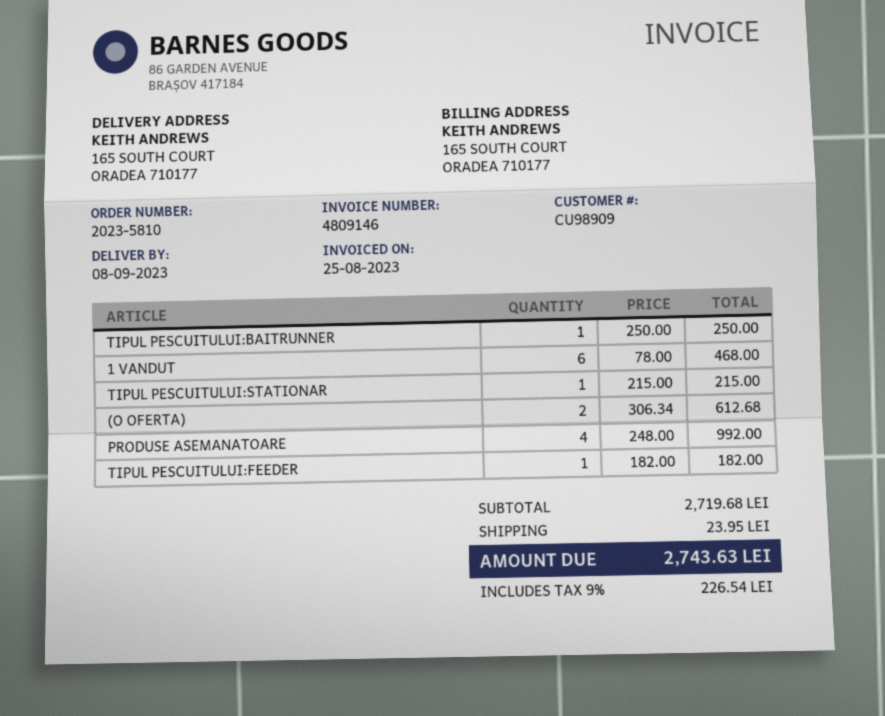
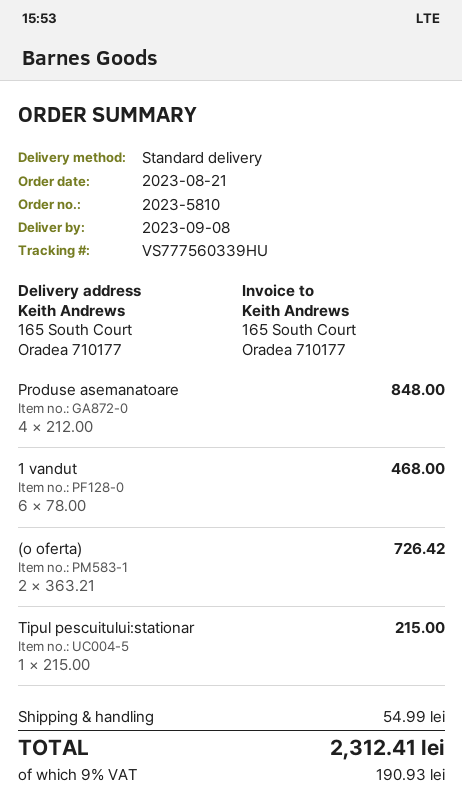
TIPUL PESCUITULUI:BAITRUNNER: 1 x 250.00 = 250.00 -> none
(O OFERTA): 2 x 306.34 = 612.68 -> 2 x 363.21 = 726.42
PRODUSE ASEMANATOARE: 4 x 248.00 = 992.00 -> 4 x 212.00 = 848.00
TIPUL PESCUITULUI:FEEDER: 1 x 182.00 = 182.00 -> none
shipping: 23.95 -> 54.99
tax: 9% = 226.54 -> 9% = 190.93
total: 2743.63 -> 2312.41

